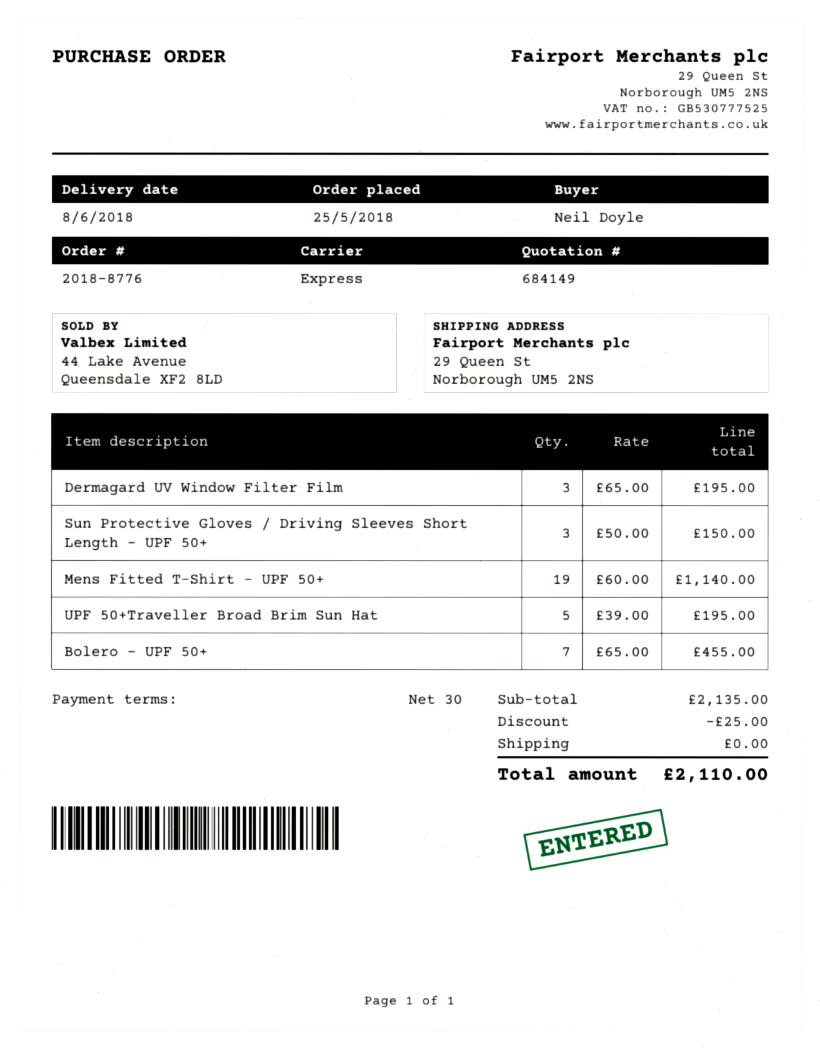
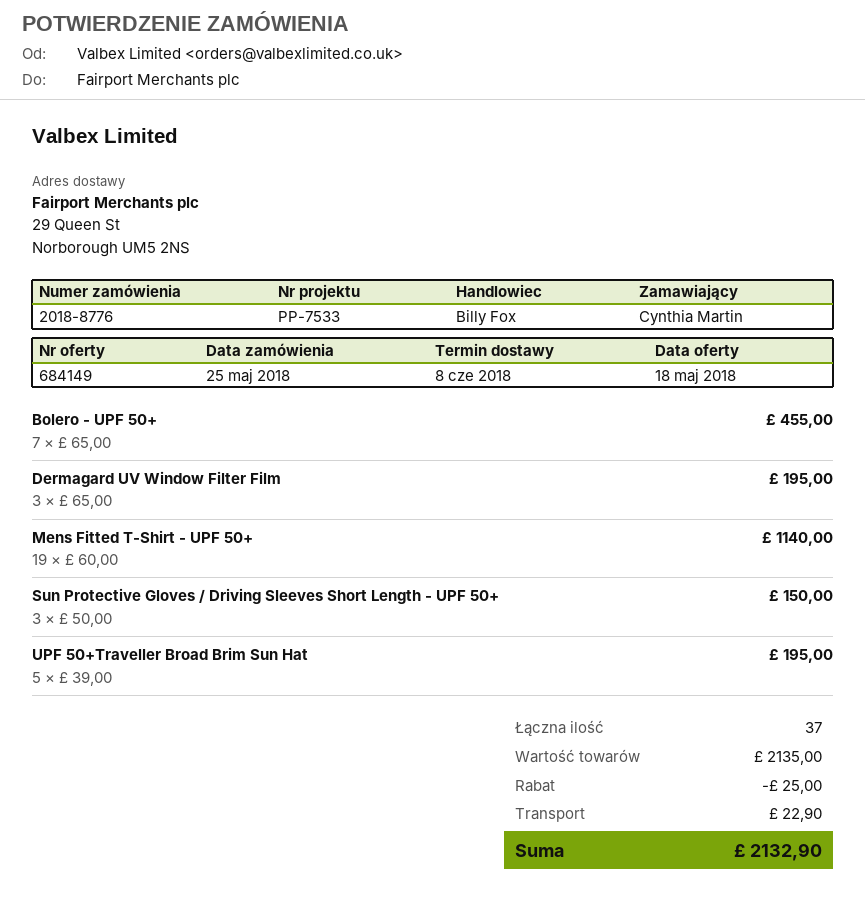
ordered by: Neil Doyle -> Cynthia Martin
shipping: 0.00 -> 22.90
total: 2110.00 -> 2132.90

